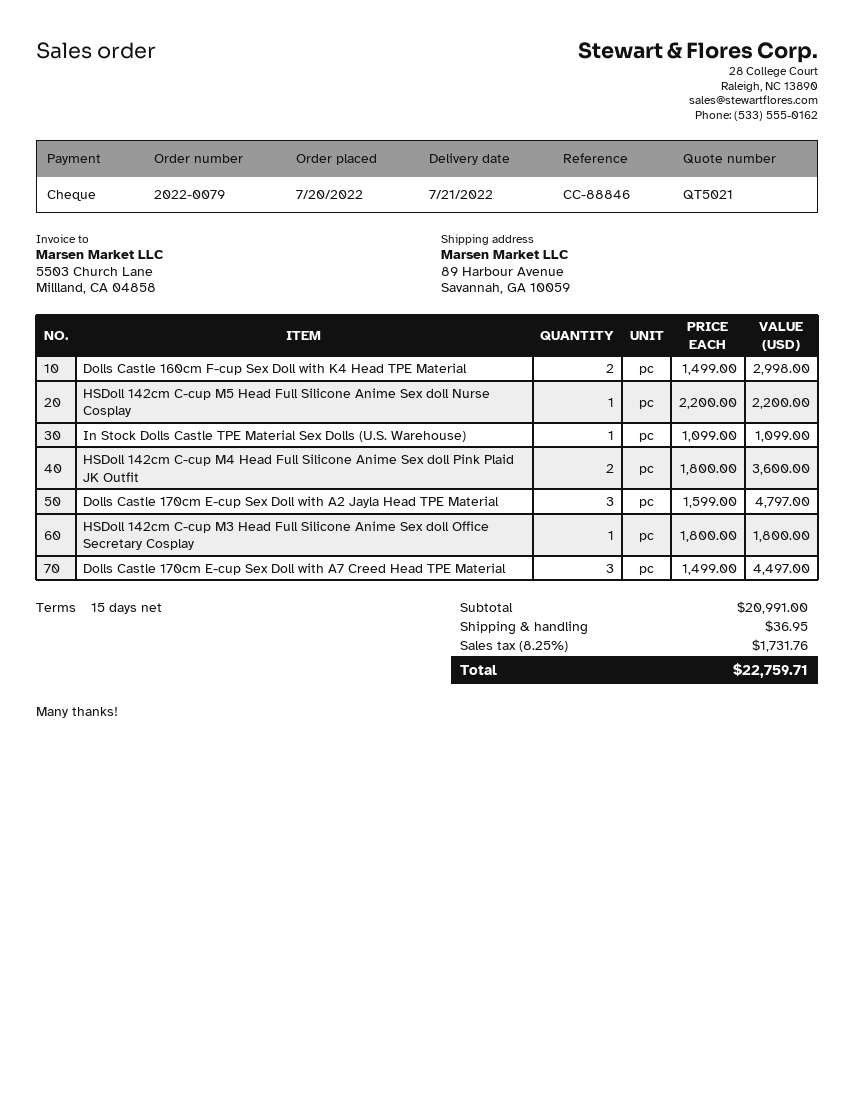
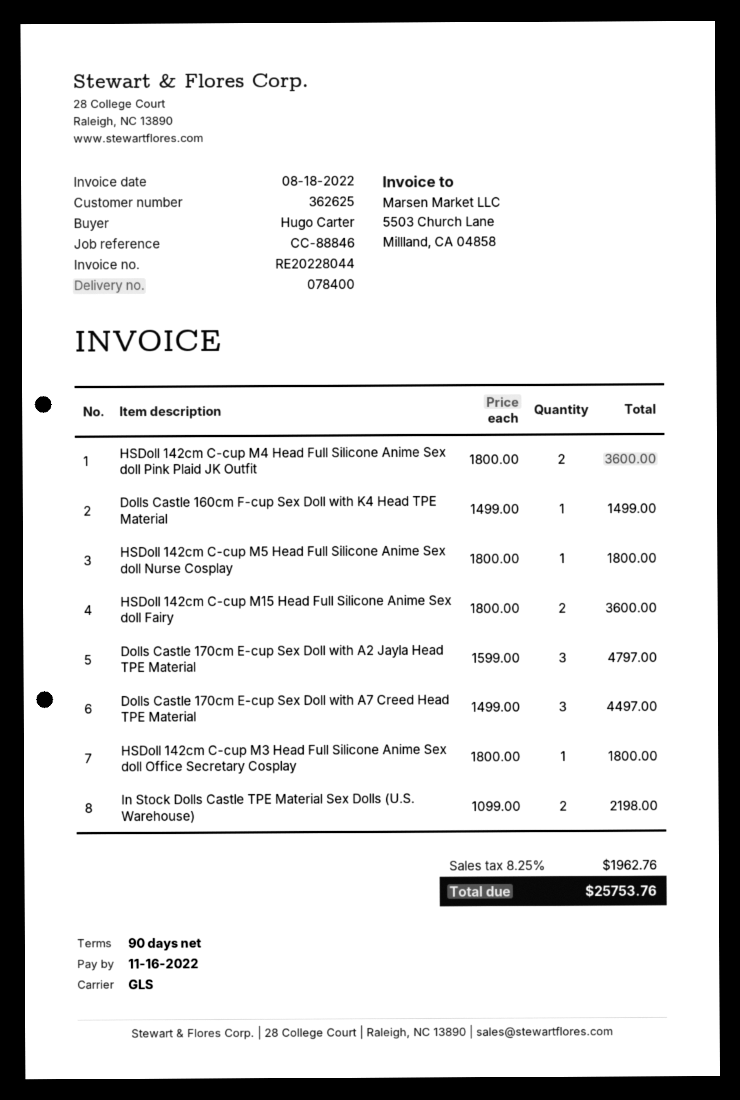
payment terms: 15 days -> 90 days
Dolls Castle 160cm F-cup Sex Doll with K4 Head TPE Material: 2 x 1499.00 = 2998.00 -> 1 x 1499.00 = 1499.00
HSDoll 142cm C-cup M5 Head Full Silicone Anime Sex doll Nurse Cosplay: 1 x 2200.00 = 2200.00 -> 1 x 1800.00 = 1800.00
In Stock Dolls Castle TPE Material Sex Dolls (U.S. Warehouse): 1 x 1099.00 = 1099.00 -> 2 x 1099.00 = 2198.00
HSDoll 142cm C-cup M15 Head Full Silicone Anime Sex doll Fairy: none -> 2 x 1800.00 = 3600.00
shipping: 36.95 -> none
tax: 8.25% = 1731.76 -> 8.25% = 1962.76
total: 22759.71 -> 25753.76

